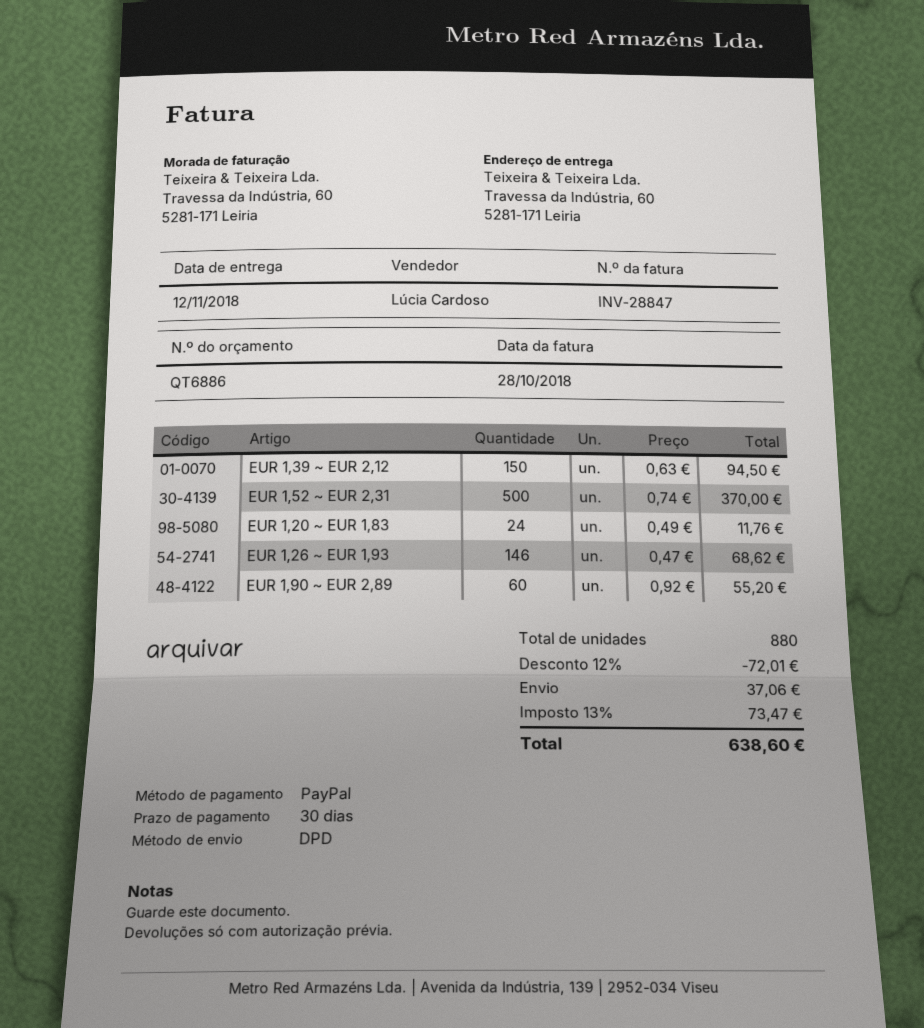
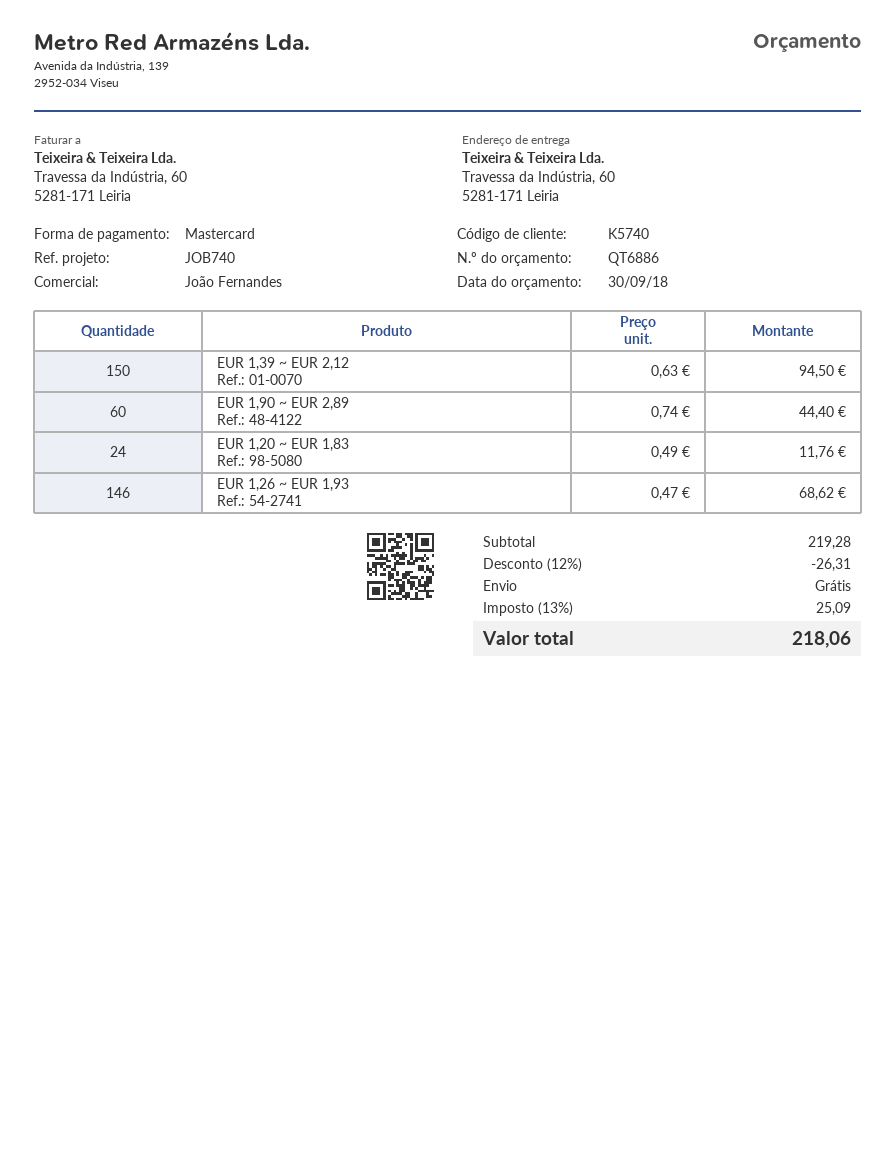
sales rep: Lúcia Cardoso -> João Fernandes
payment method: PayPal -> Mastercard
EUR 1,52 ~ EUR 2,31: 500 x 0.74 = 370.00 -> none
EUR 1,90 ~ EUR 2,89: 60 x 0.92 = 55.20 -> 60 x 0.74 = 44.40
discount: 12% = 72.01 -> 12% = 26.31
shipping: 37.06 -> 0.00
tax: 13% = 73.47 -> 13% = 25.09
total: 638.60 -> 218.06

